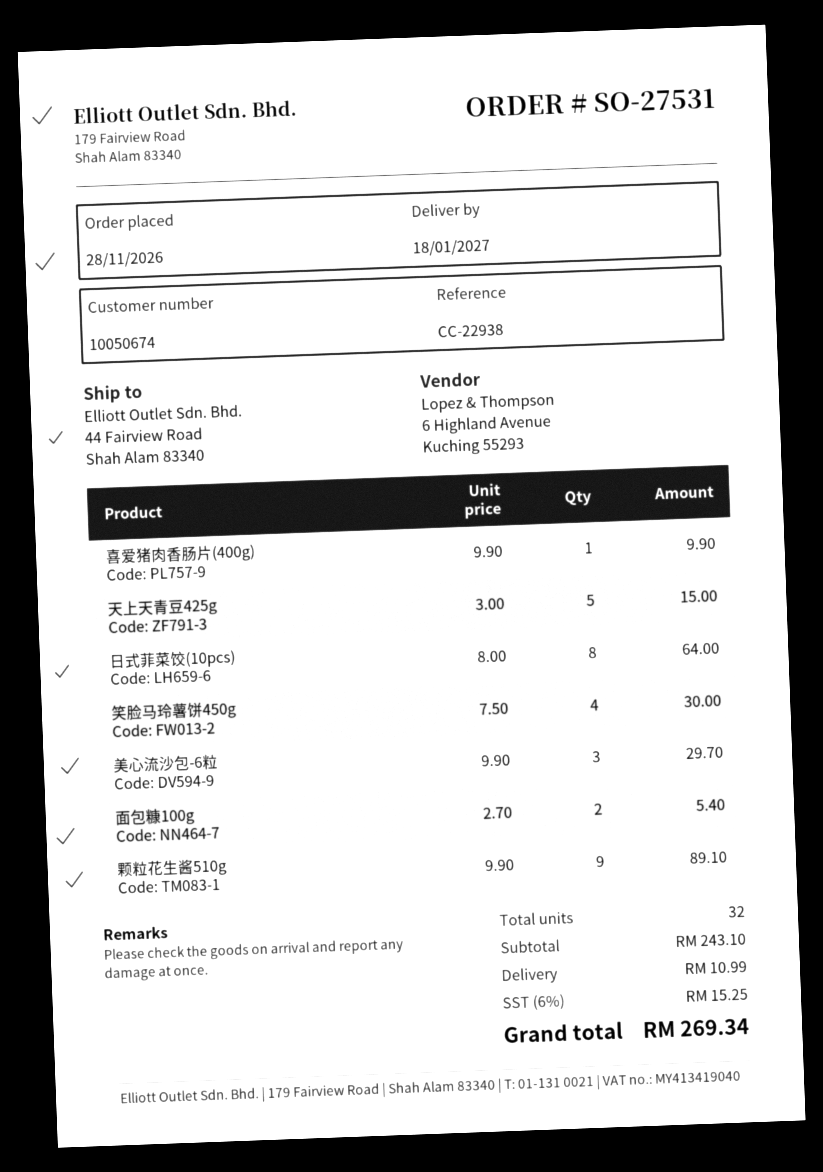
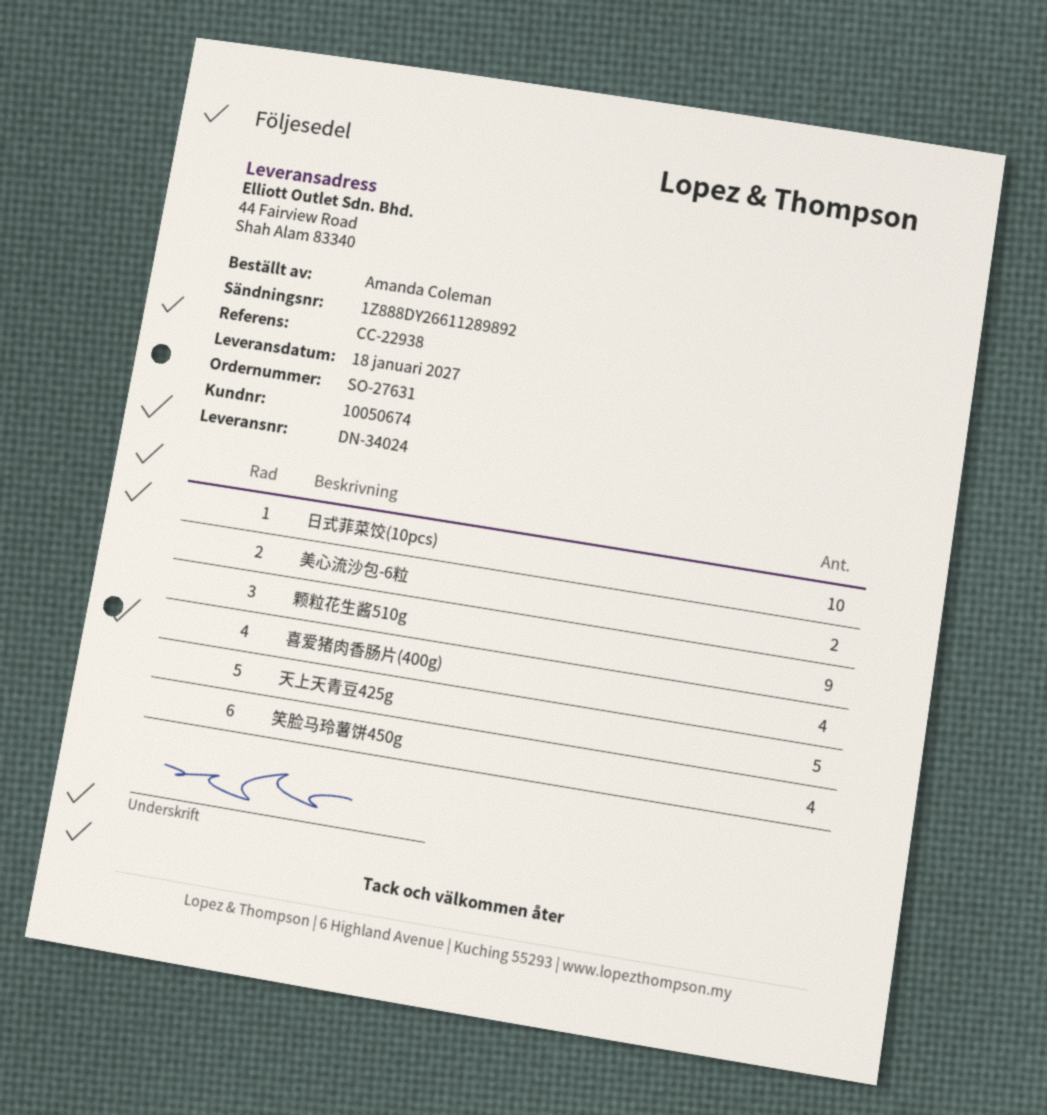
order number: SO-27531 -> SO-27631
喜爱猪肉香肠片(400g): 1 -> 4
日式菲菜饺(10pcs): 8 -> 10
美心流沙包-6粒: 3 -> 2
面包糠100g: 2 -> none

